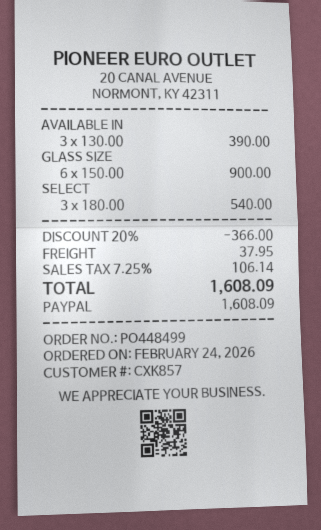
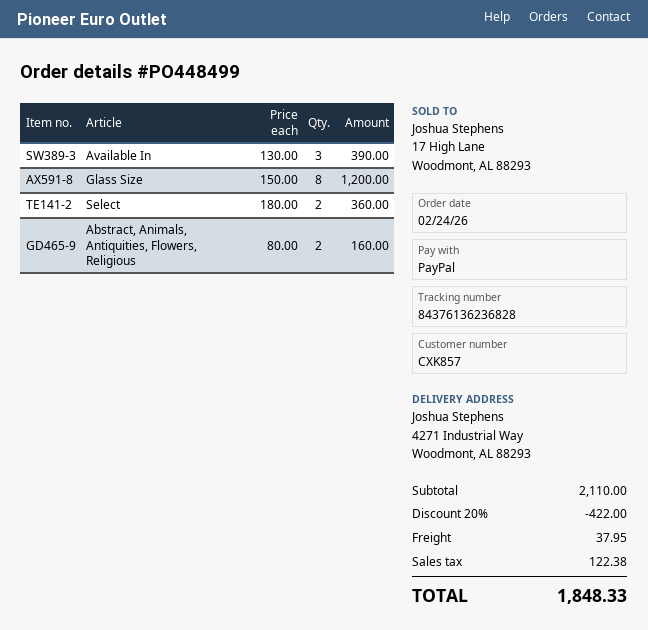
GLASS SIZE: 6 x 150.00 = 900.00 -> 8 x 150.00 = 1200.00
SELECT: 3 x 180.00 = 540.00 -> 2 x 180.00 = 360.00
Abstract, Animals, Antiquities, Flowers, Religious: none -> 2 x 80.00 = 160.00
discount: 20% = 366.00 -> 20% = 422.00
tax: 106.14 -> 122.38
total: 1608.09 -> 1848.33

